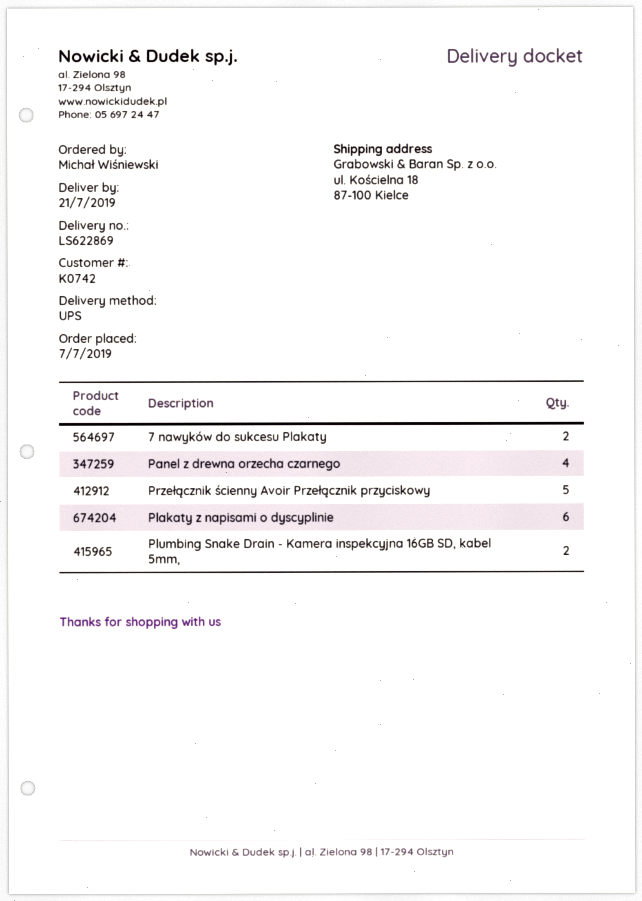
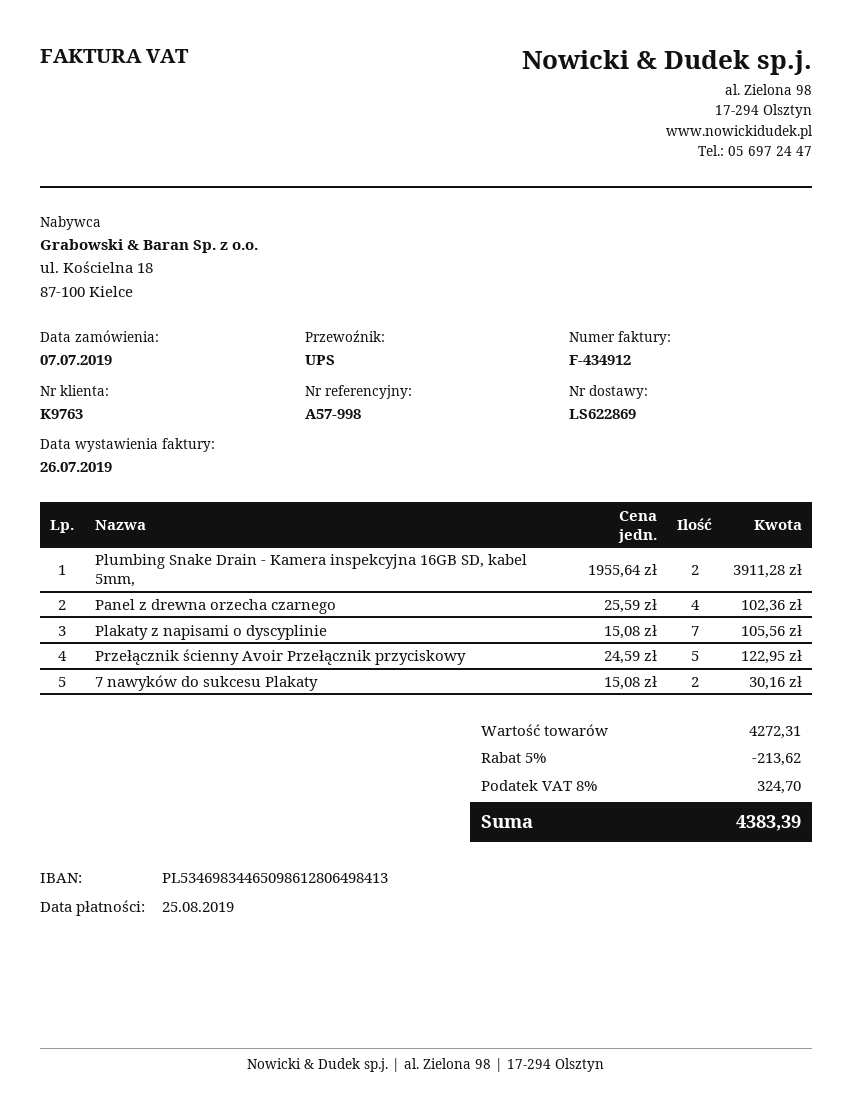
customer number: K0742 -> K9763
Plakaty z napisami o dyscyplinie: 6 -> 7

